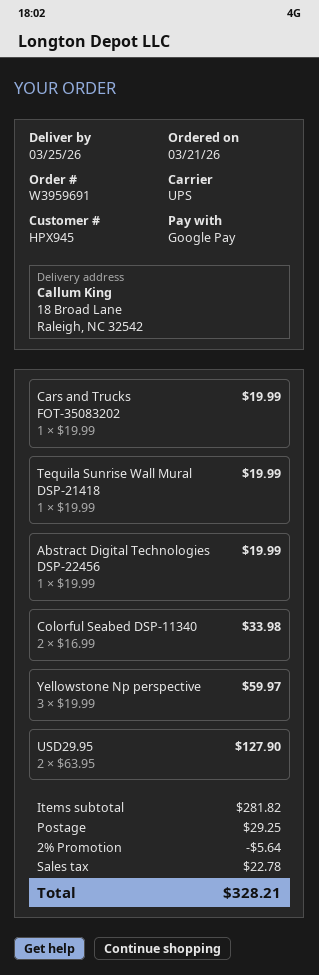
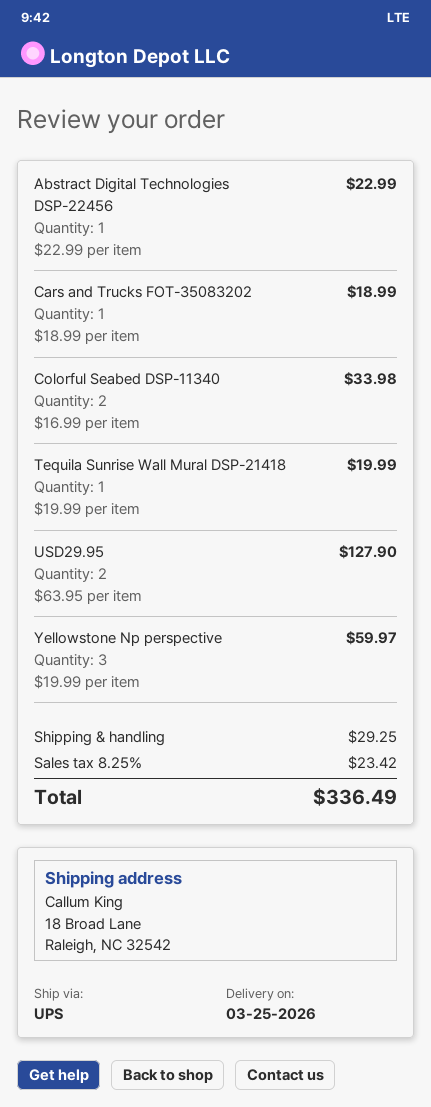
Cars and Trucks FOT-35083202: 1 x 19.99 = 19.99 -> 1 x 18.99 = 18.99
Abstract Digital Technologies DSP-22456: 1 x 19.99 = 19.99 -> 1 x 22.99 = 22.99
discount: 2% = 5.64 -> none
tax: 22.78 -> 23.42
total: 328.21 -> 336.49

